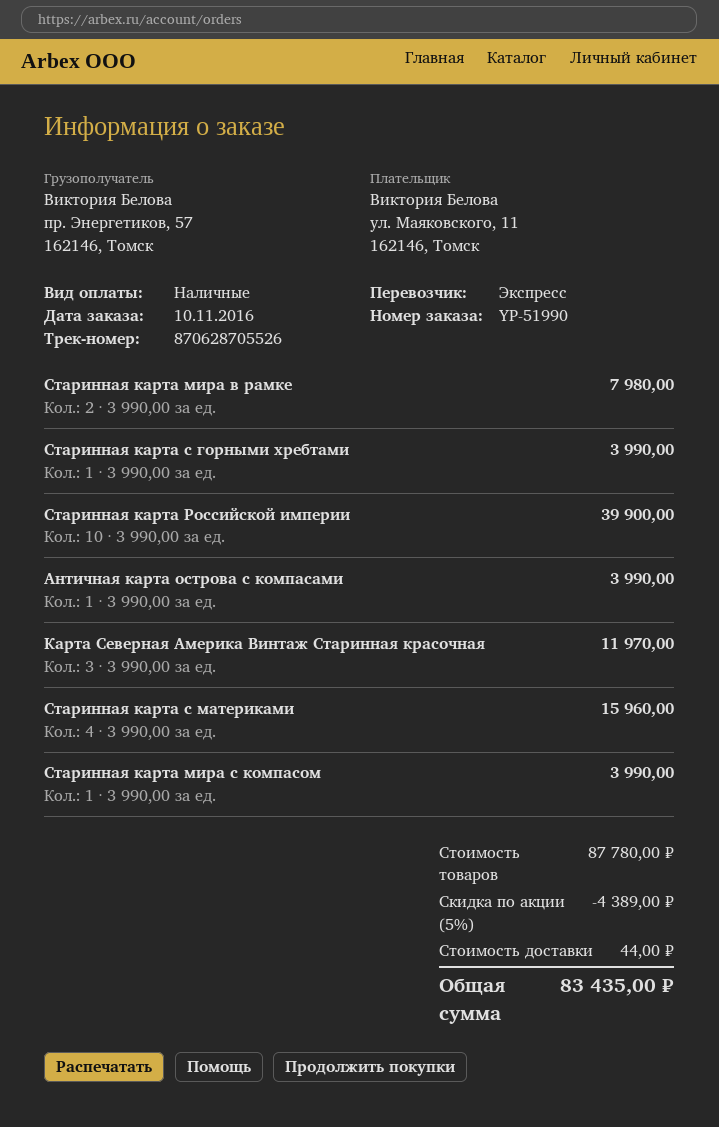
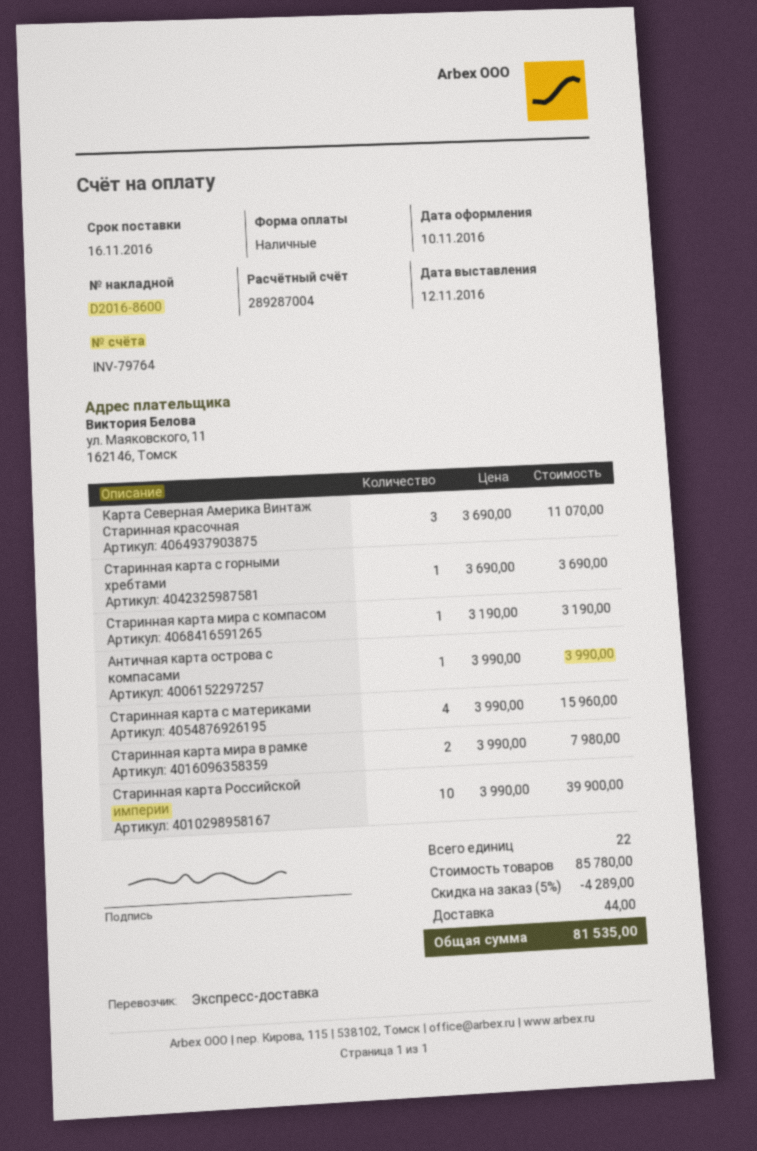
Старинная карта с горными хребтами: 1 x 3990.00 = 3990.00 -> 1 x 3690.00 = 3690.00
Карта Северная Америка Винтаж Старинная красочная: 3 x 3990.00 = 11970.00 -> 3 x 3690.00 = 11070.00
Старинная карта мира с компасом: 1 x 3990.00 = 3990.00 -> 1 x 3190.00 = 3190.00
subtotal: 87780.00 -> 85780.00
discount: 5% = 4389.00 -> 5% = 4289.00
total: 83435.00 -> 81535.00

